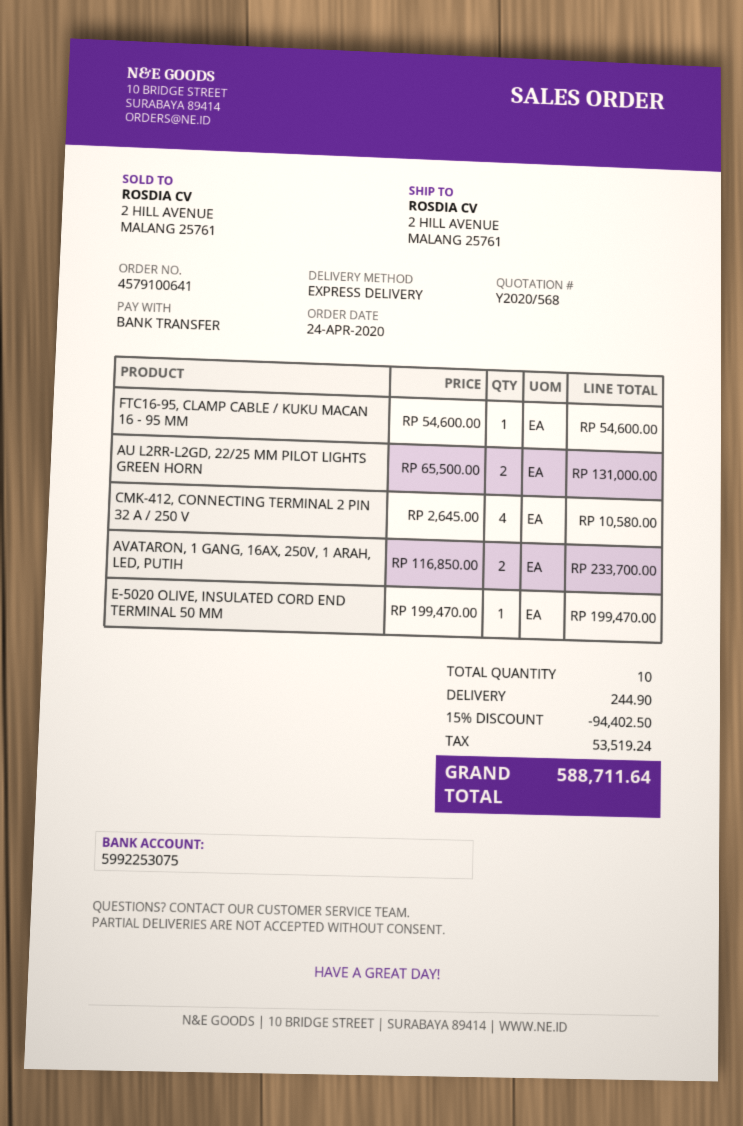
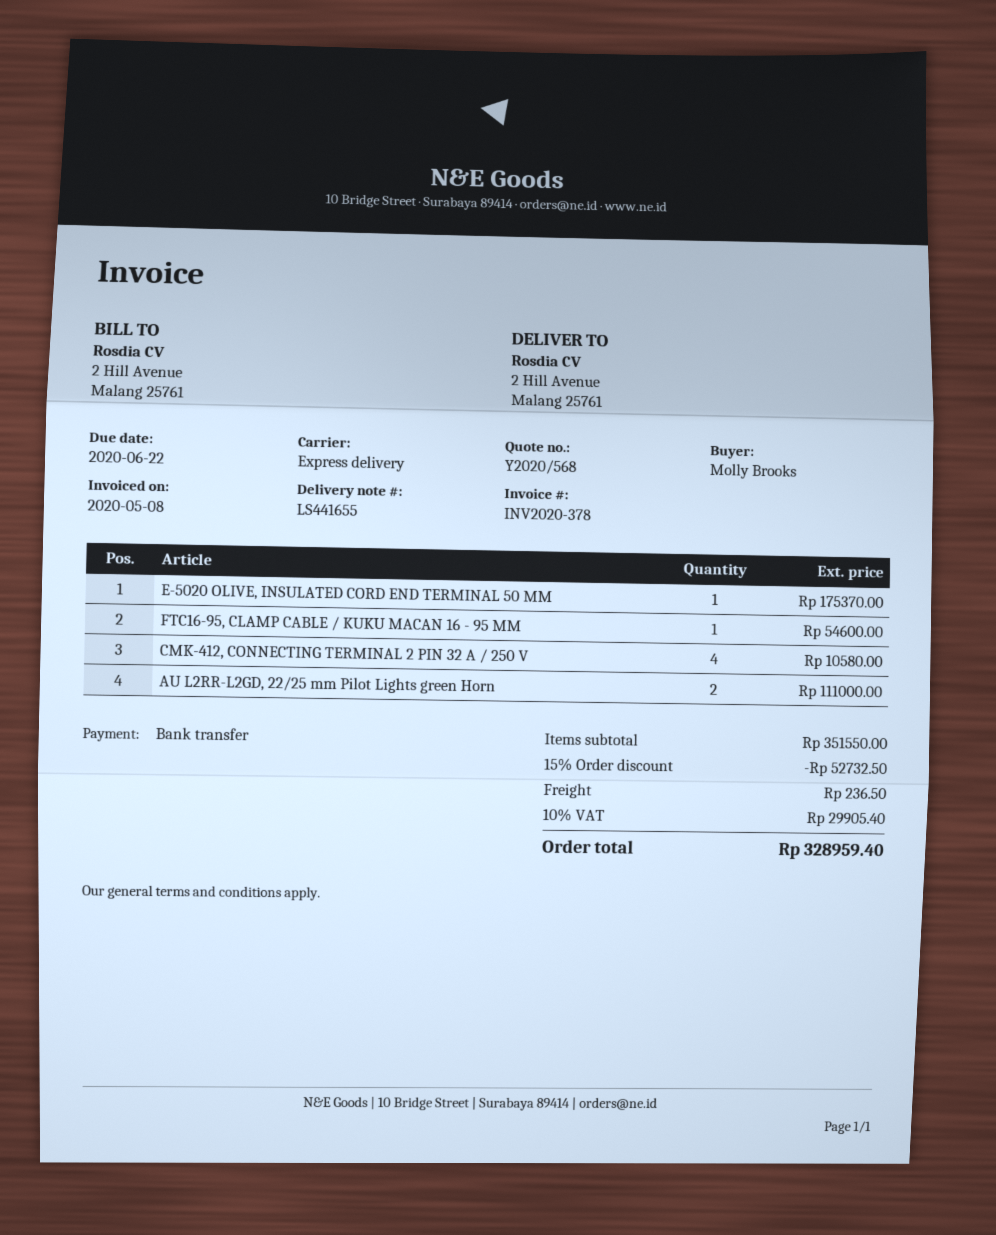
AU L2RR-L2GD, 22/25 MM PILOT LIGHTS GREEN HORN: 2 for 131000.00 -> 2 for 111000.00
AVATARON, 1 GANG, 16AX, 250V, 1 ARAH, LED, PUTIH: 2 for 233700.00 -> none
E-5020 OLIVE, INSULATED CORD END TERMINAL 50 MM: 1 for 199470.00 -> 1 for 175370.00
discount: 15% = 94402.50 -> 15% = 52732.50
shipping: 244.90 -> 236.50
tax: 53519.24 -> 29905.40
total: 588711.64 -> 328959.40

